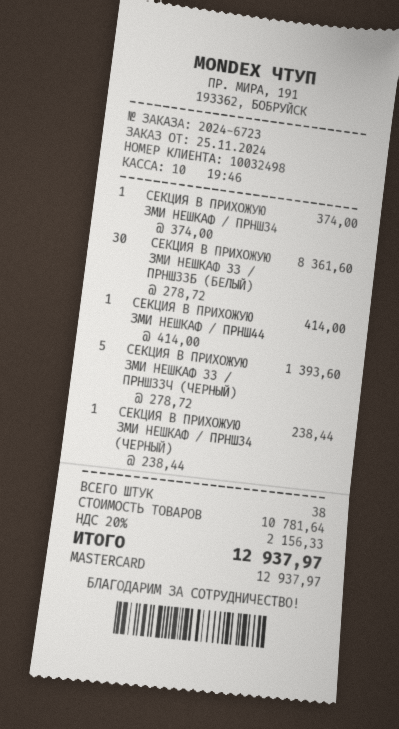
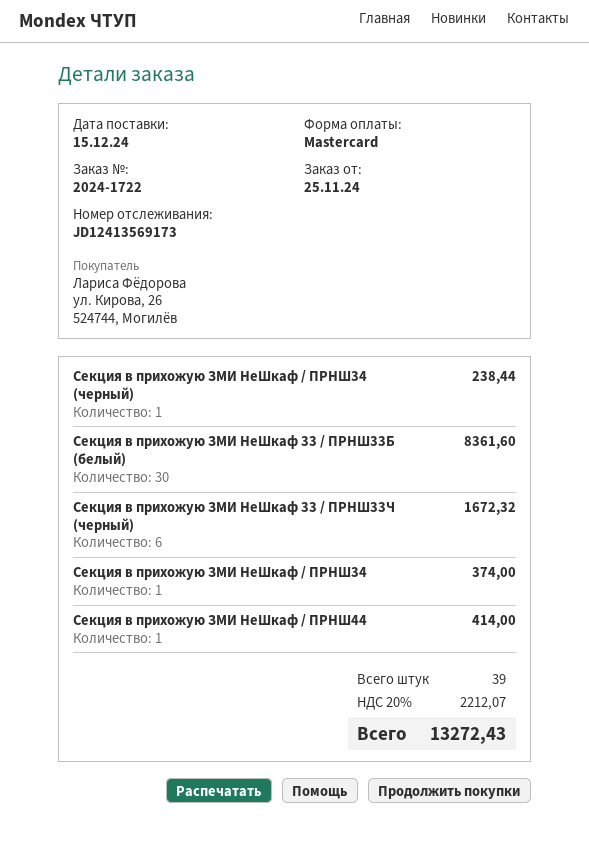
order number: 2024-6723 -> 2024-1722
СЕКЦИЯ В ПРИХОЖУЮ ЗМИ НЕШКАФ 33 / ПРНШ33Ч (ЧЕРНЫЙ): 5 for 1393.60 -> 6 for 1672.32
total quantity: 38 -> 39
tax: 20% = 2156.33 -> 20% = 2212.07
total: 12937.97 -> 13272.43

